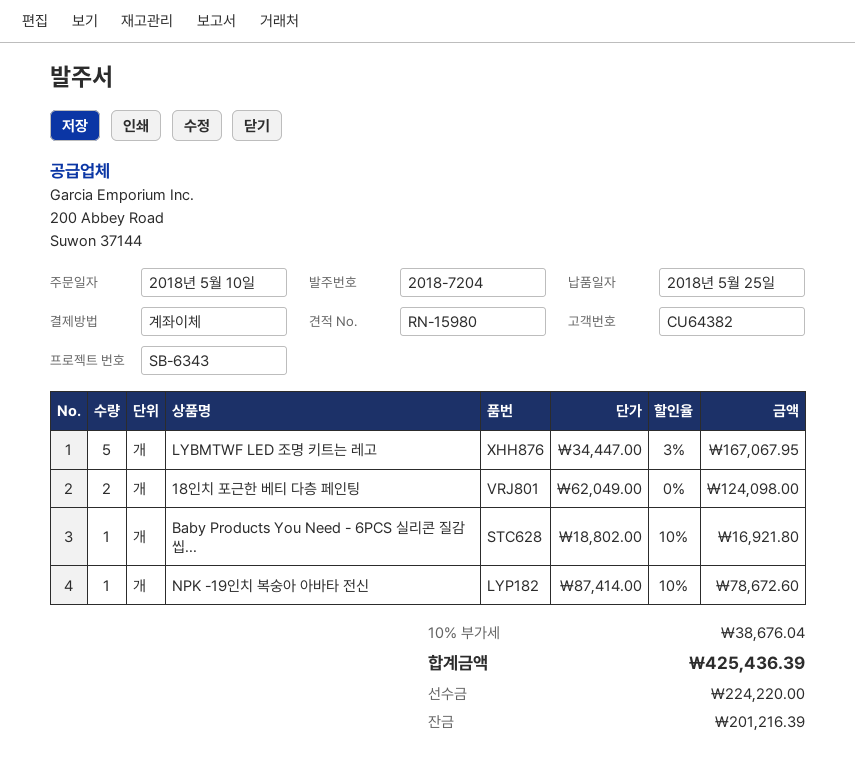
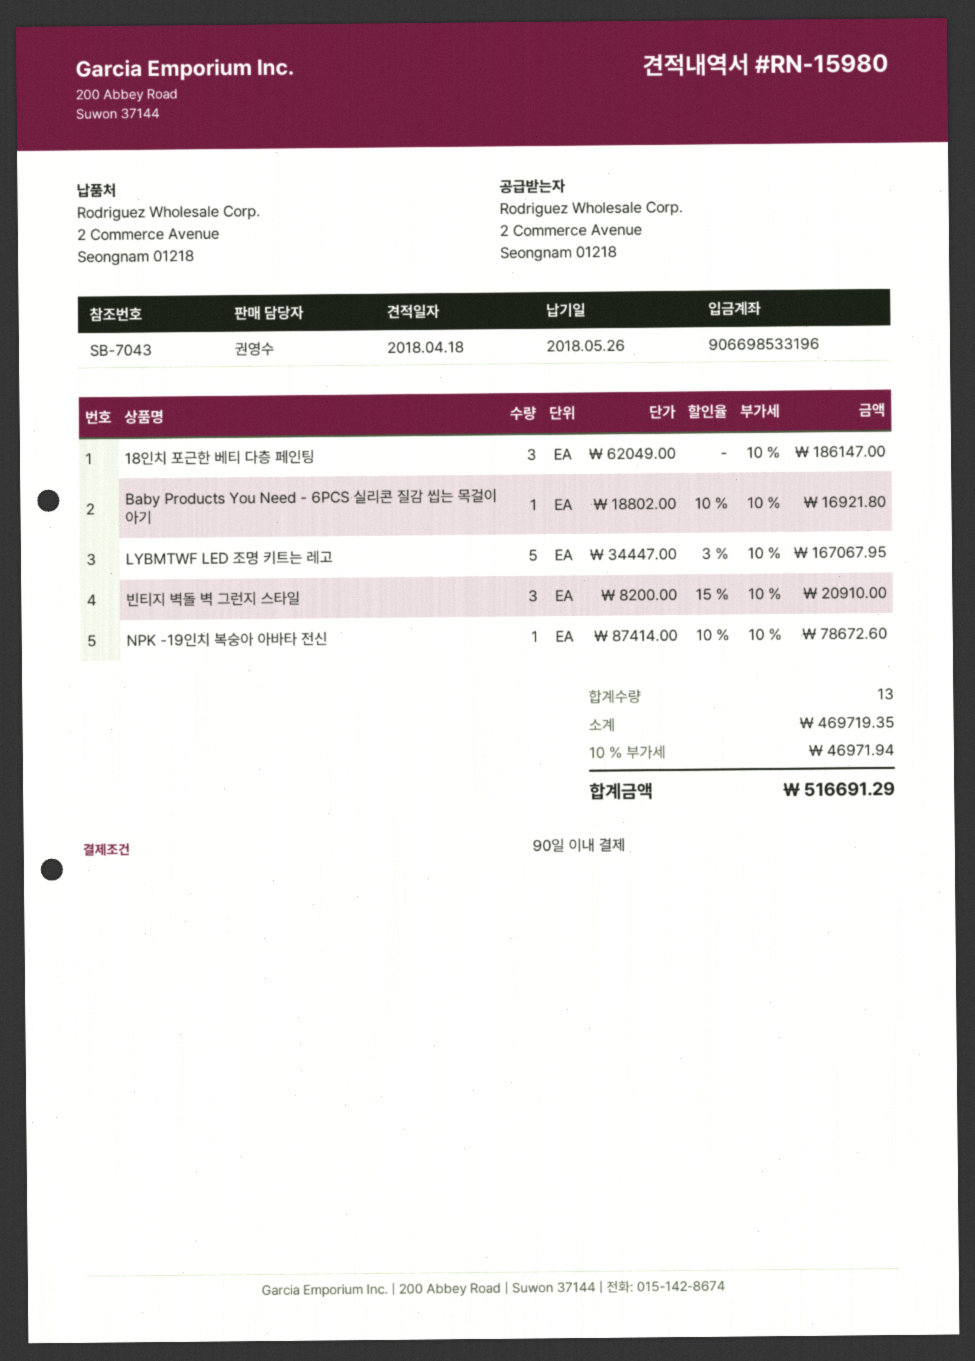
delivery date: 2018-05-25 -> 2018-05-26
reference: SB-6343 -> SB-7043
18인치 포근한 베티 다층 페인팅: 2 x 62049.00 = 124098.00 -> 3 x 62049.00 = 186147.00
빈티지 벽돌 벽 그런지 스타일: none -> 3 x 8200.00 - 15% = 20910.00
tax: 10% = 38676.04 -> 10% = 46971.94
total: 425436.39 -> 516691.29

